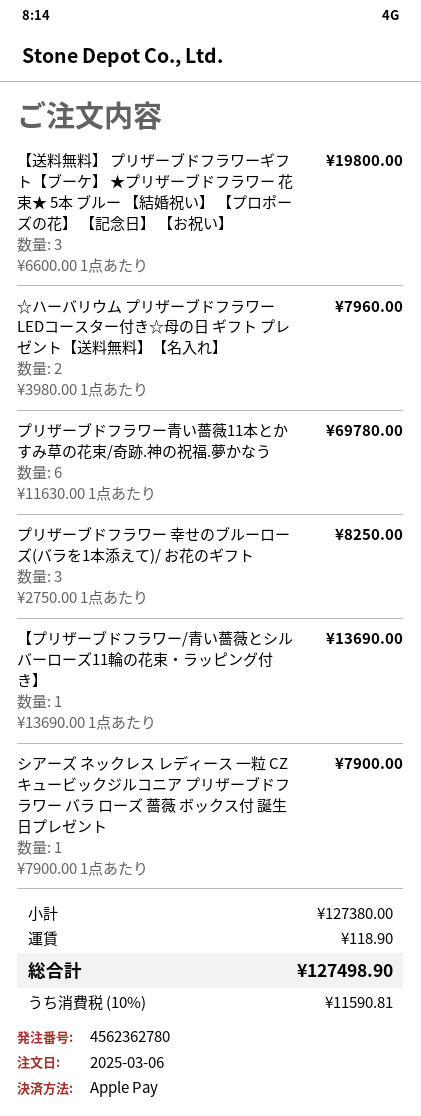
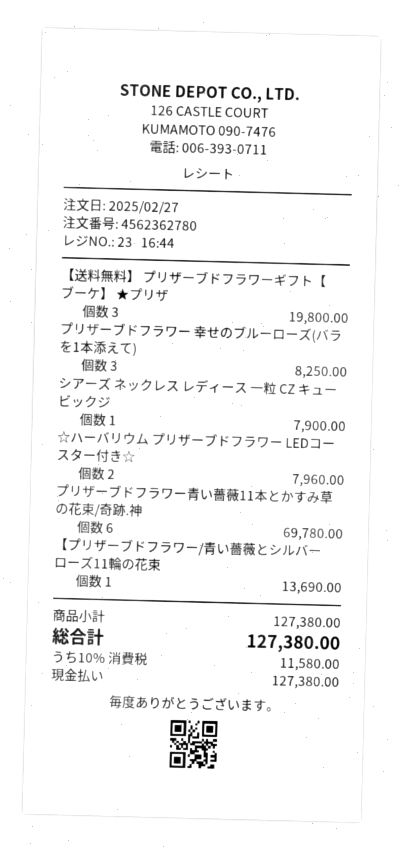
order date: 2025-03-06 -> 2025-02-27
payment method: Apple Pay -> cash
shipping: 118.90 -> none
tax: 10% = 11590.81 -> 10% = 11580.00
total: 127498.90 -> 127380.00

